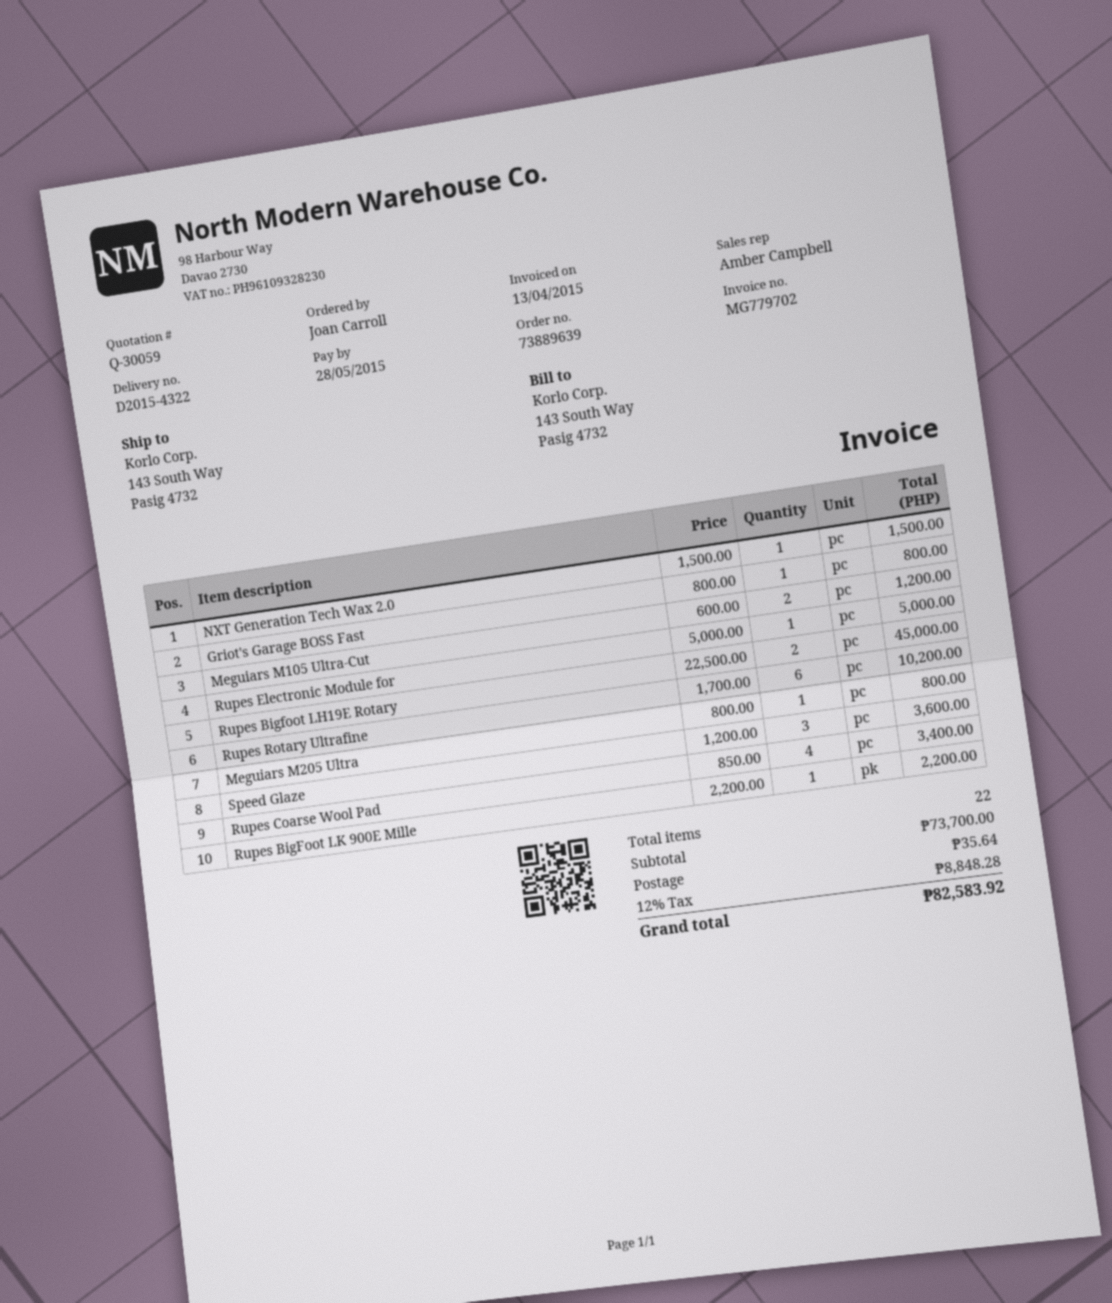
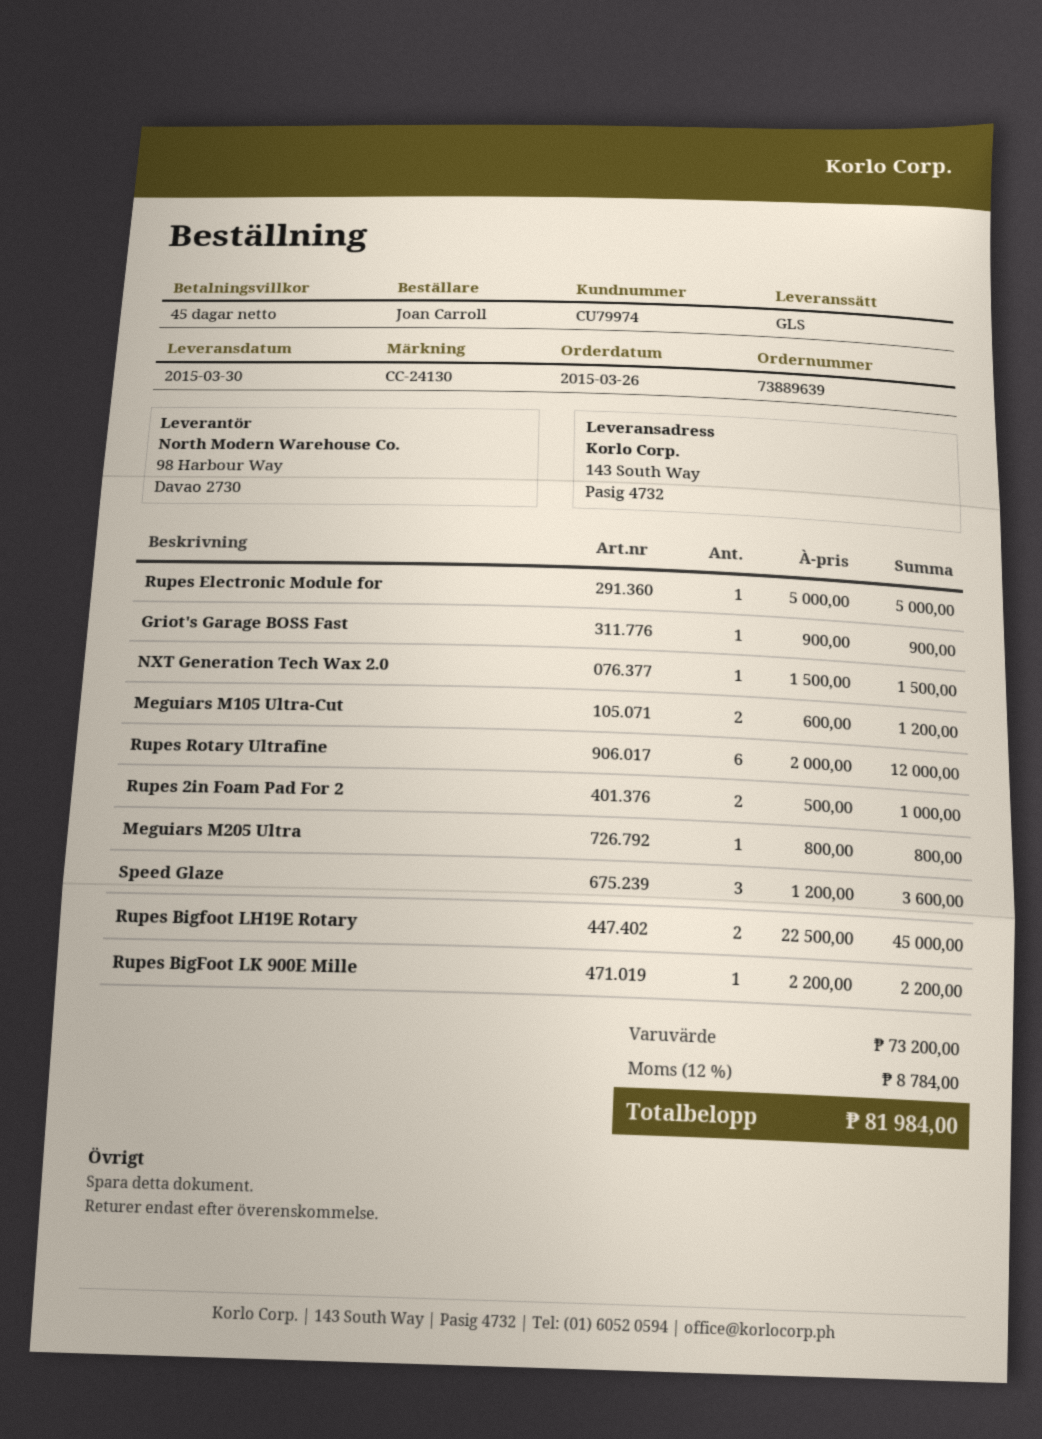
Griot's Garage BOSS Fast: 1 x 800.00 = 800.00 -> 1 x 900.00 = 900.00
Rupes Rotary Ultrafine: 6 x 1700.00 = 10200.00 -> 6 x 2000.00 = 12000.00
Rupes Coarse Wool Pad: 4 x 850.00 = 3400.00 -> none
Rupes 2in Foam Pad For 2: none -> 2 x 500.00 = 1000.00
subtotal: 73700.00 -> 73200.00
shipping: 35.64 -> none
tax: 12% = 8848.28 -> 12% = 8784.00
total: 82583.92 -> 81984.00

